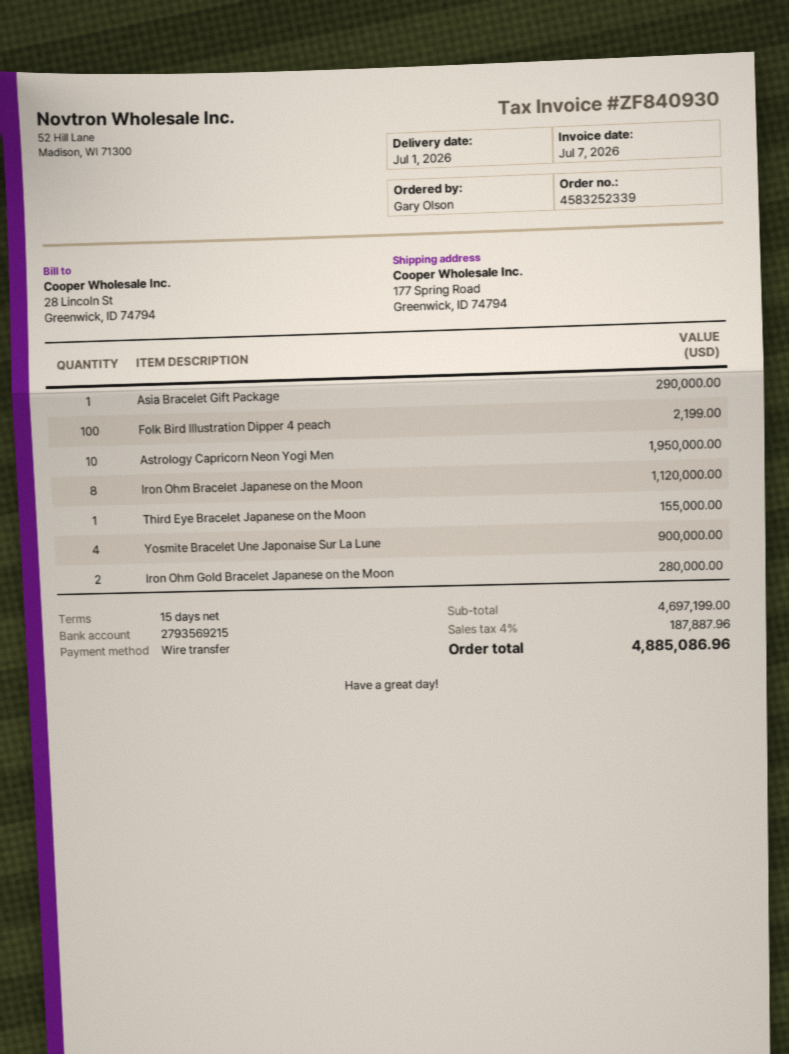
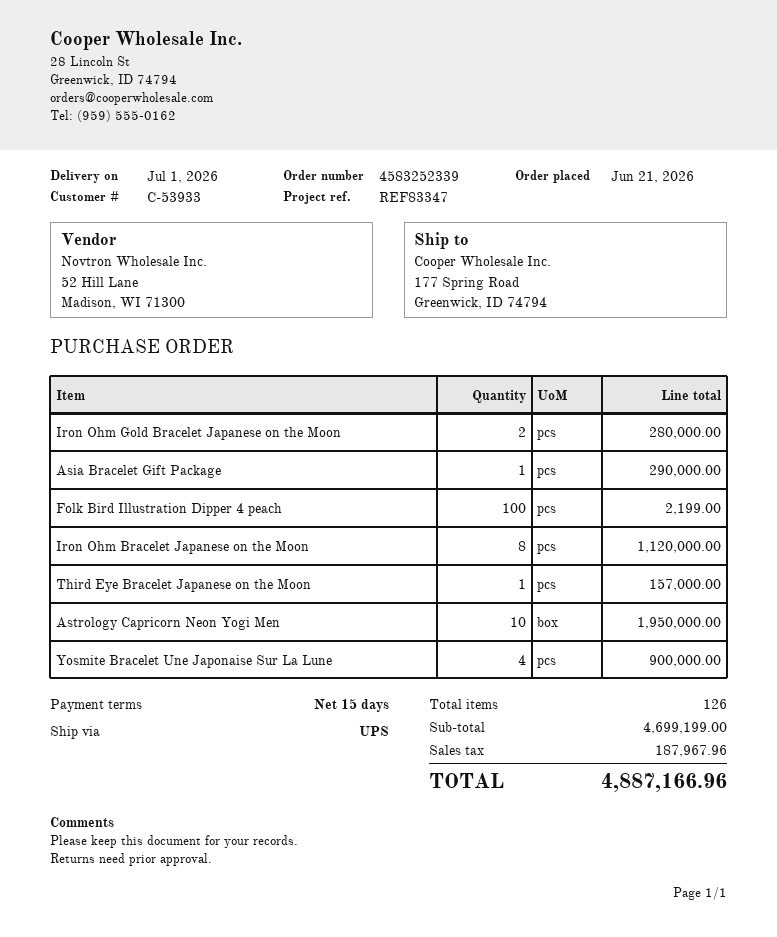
Third Eye Bracelet Japanese on the Moon: 1 for 155000.00 -> 1 for 157000.00
subtotal: 4697199.00 -> 4699199.00
tax: 187887.96 -> 187967.96
total: 4885086.96 -> 4887166.96

